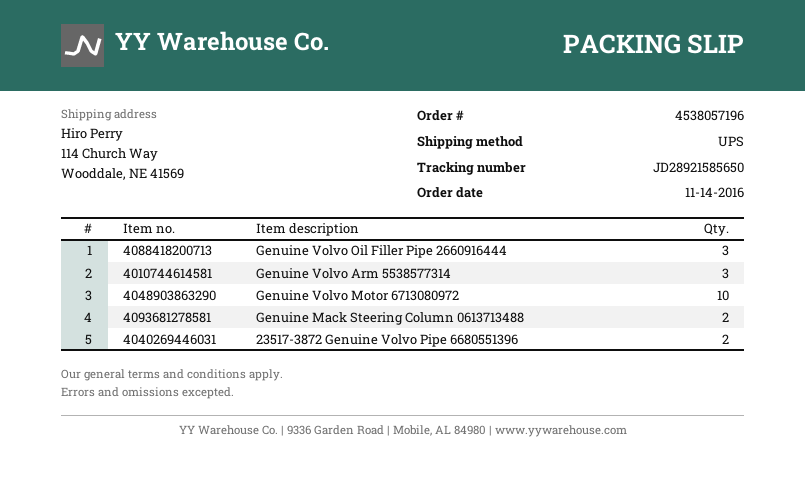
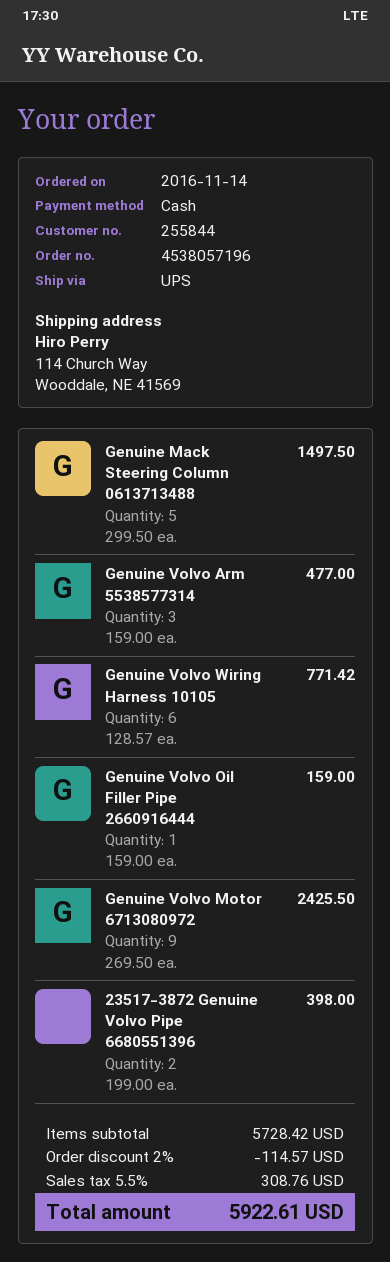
Genuine Volvo Oil Filler Pipe 2660916444: 3 -> 1
Genuine Volvo Motor 6713080972: 10 -> 9
Genuine Mack Steering Column 0613713488: 2 -> 5
Genuine Volvo Wiring Harness 10105: none -> 6

